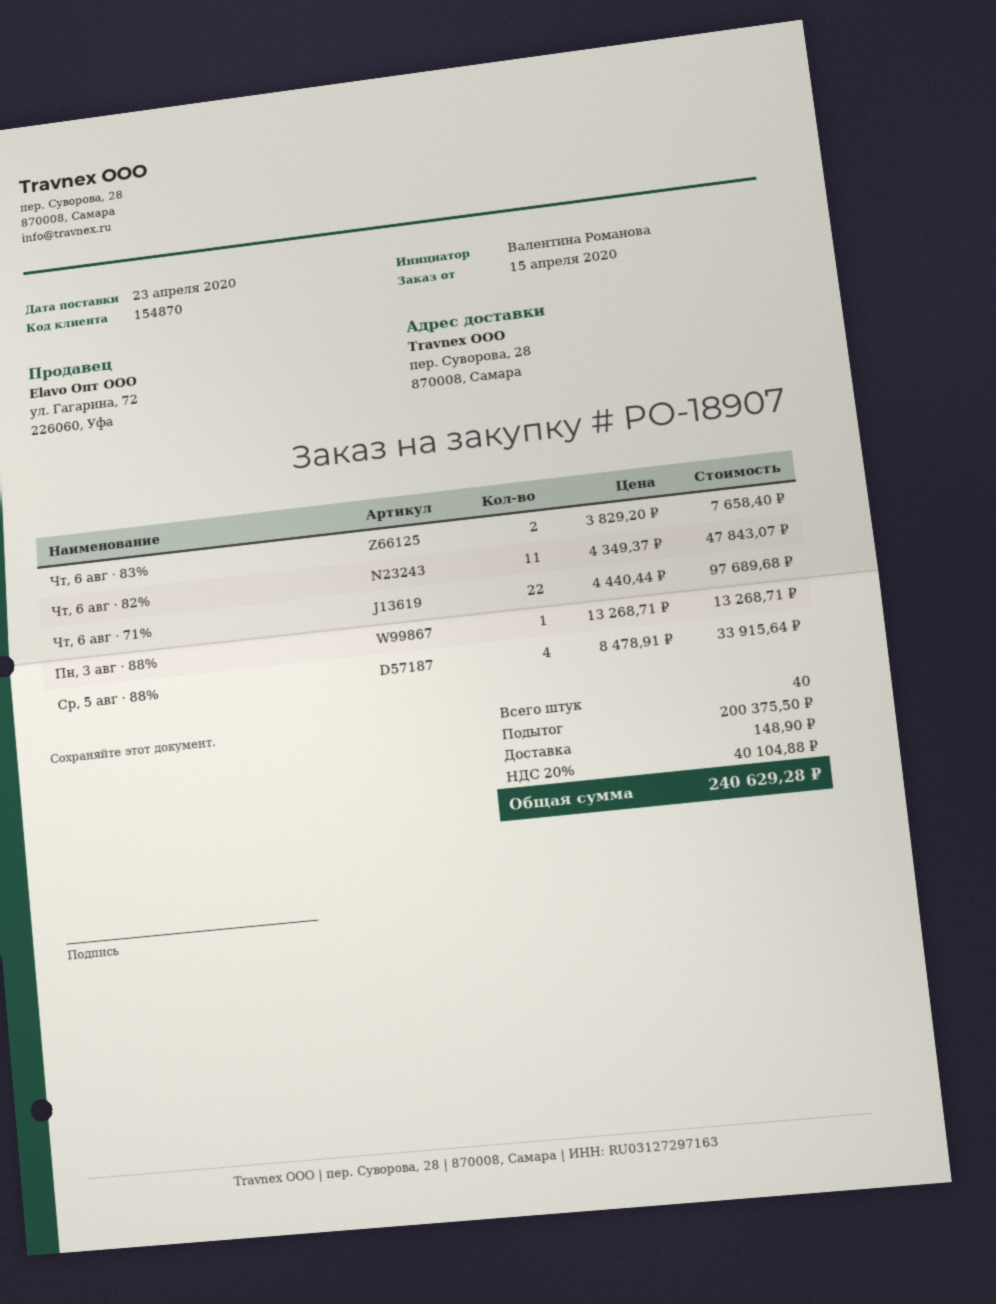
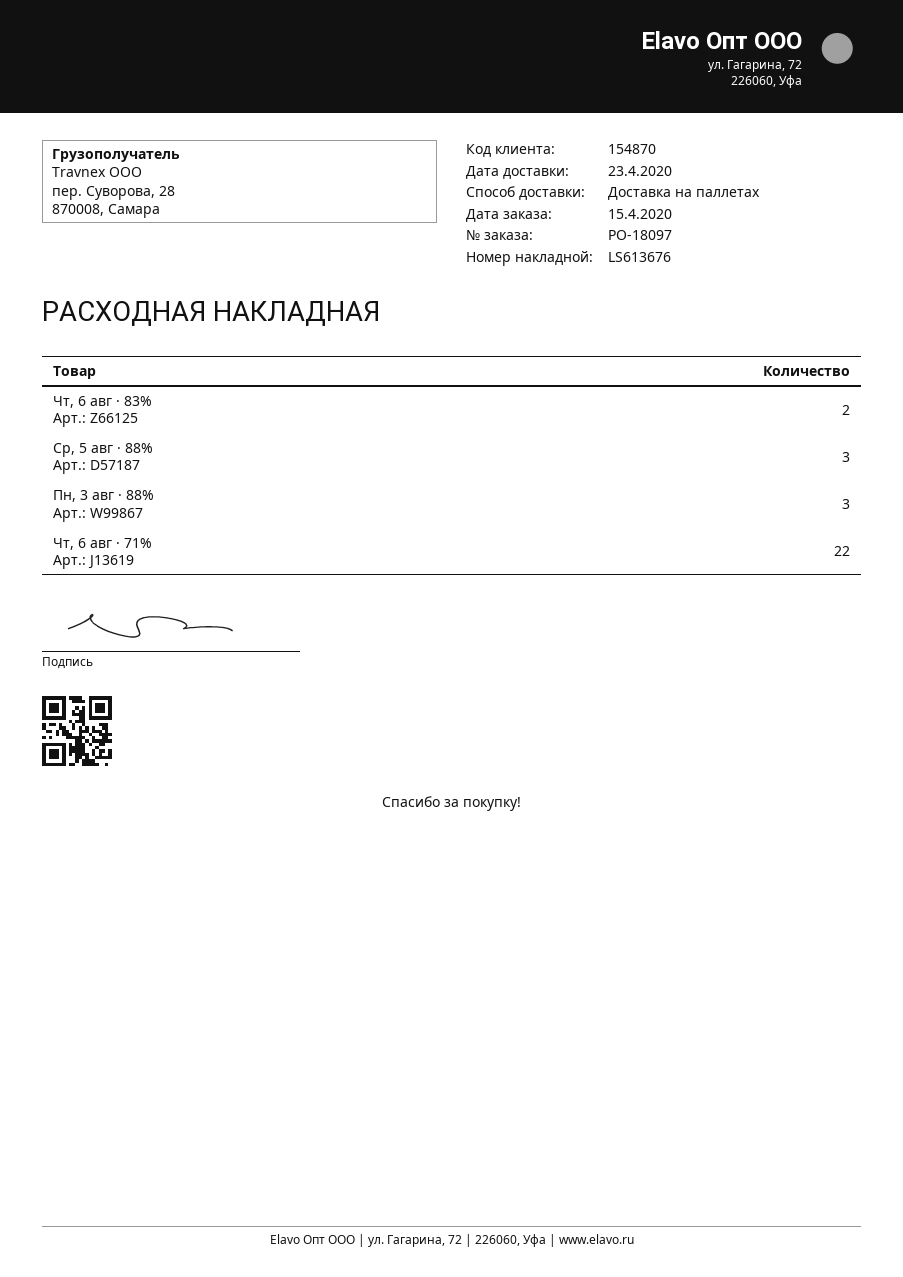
order number: PO-18907 -> PO-18097
Чт, 6 авг · 82%: 11 -> none
Пн, 3 авг · 88%: 1 -> 3
Ср, 5 авг · 88%: 4 -> 3

